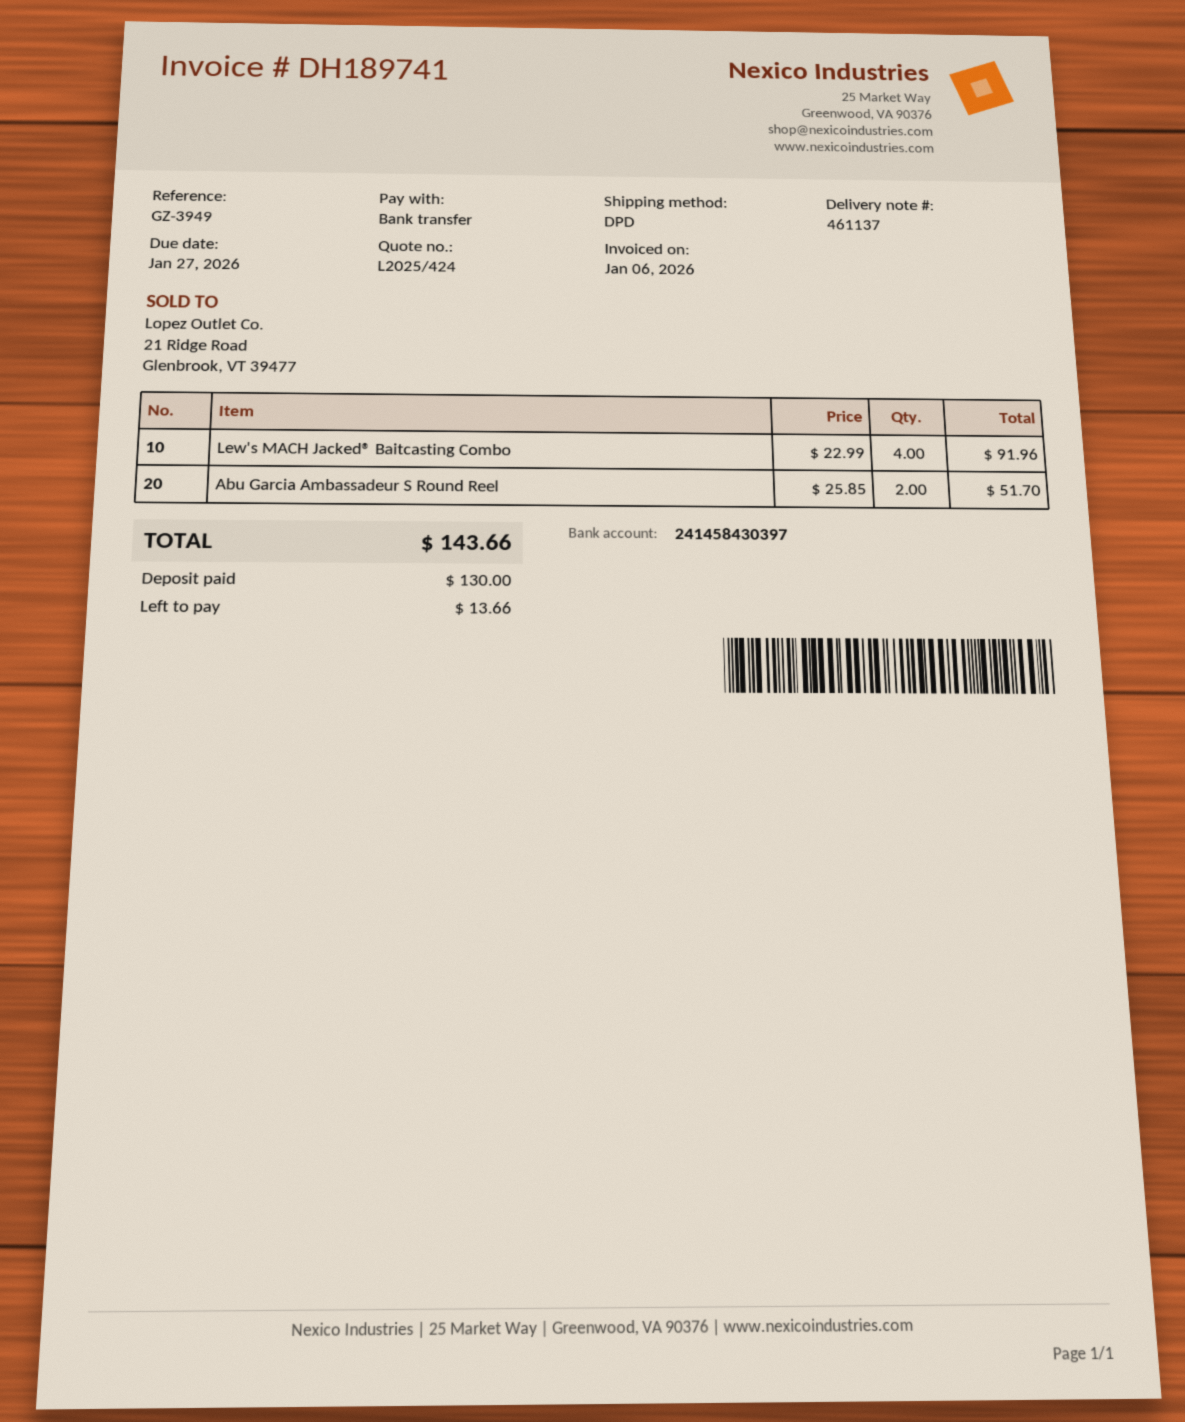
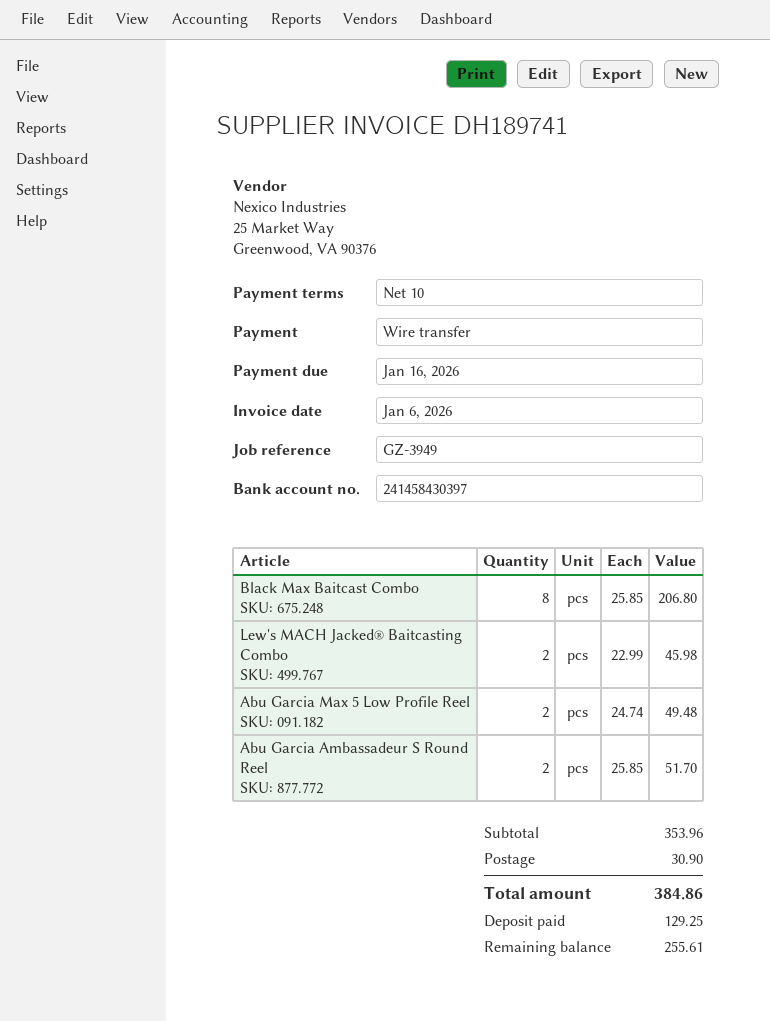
due date: 2026-01-27 -> 2026-01-16
Lew's MACH Jacked® Baitcasting Combo: 4 x 22.99 = 91.96 -> 2 x 22.99 = 45.98
Black Max Baitcast Combo: none -> 8 x 25.85 = 206.80
Abu Garcia Max 5 Low Profile Reel: none -> 2 x 24.74 = 49.48
shipping: none -> 30.90
total: 143.66 -> 384.86
deposit: 130.00 -> 129.25
balance: 13.66 -> 255.61

